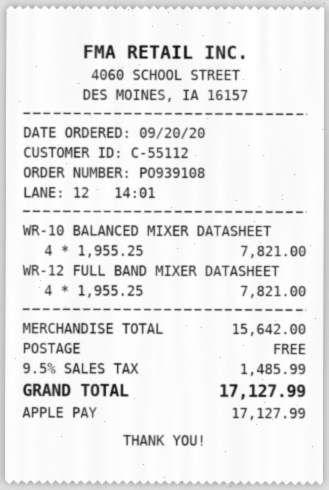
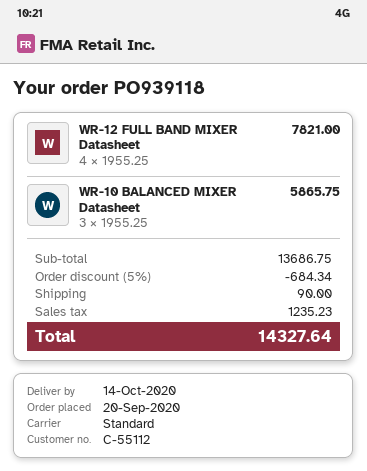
order number: PO939108 -> PO939118
WR-10 BALANCED MIXER DATASHEET: 4 x 1955.25 = 7821.00 -> 3 x 1955.25 = 5865.75
subtotal: 15642.00 -> 13686.75
discount: none -> 5% = 684.34
shipping: 0.00 -> 90.00
tax: 1485.99 -> 1235.23
total: 17127.99 -> 14327.64

